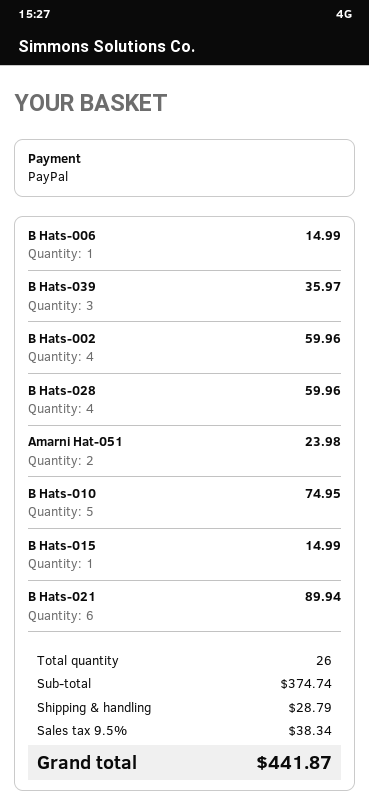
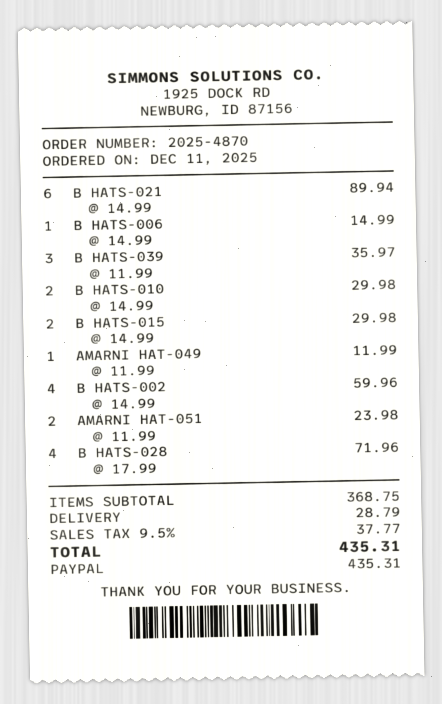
B Hats-028: 4 for 59.96 -> 4 for 71.96
B Hats-010: 5 for 74.95 -> 2 for 29.98
B Hats-015: 1 for 14.99 -> 2 for 29.98
AMARNI HAT-049: none -> 1 for 11.99
subtotal: 374.74 -> 368.75
tax: 9.5% = 38.34 -> 9.5% = 37.77
total: 441.87 -> 435.31

